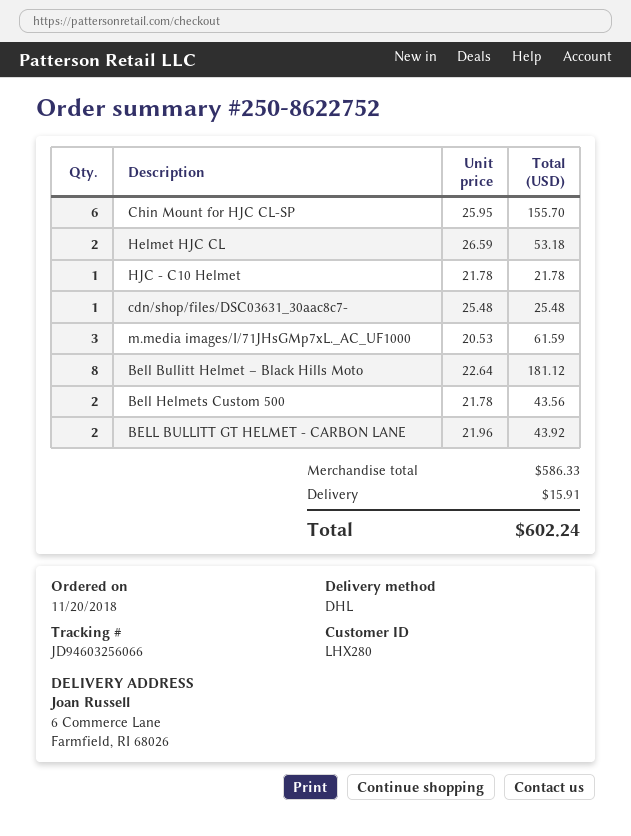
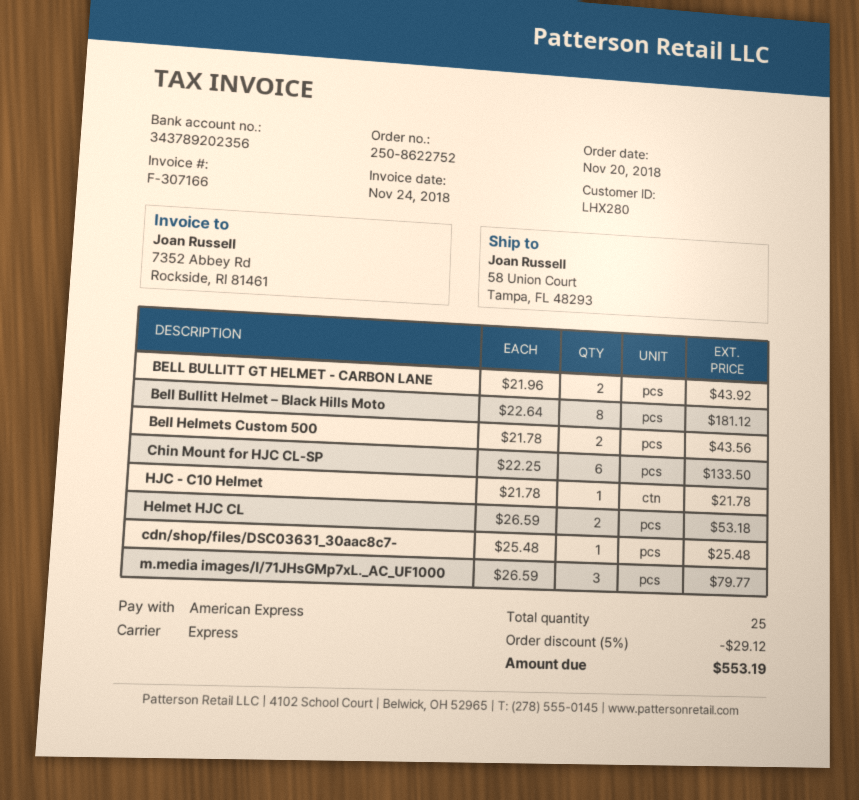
shipping method: DHL -> express
ship to: 6 Commerce Lane, Farmfield, RI 68026 -> 58 Union Court, Tampa, FL 48293
Chin Mount for HJC CL-SP: 6 x 25.95 = 155.70 -> 6 x 22.25 = 133.50
m.media images/I/71JHsGMp7xL._AC_UF1000: 3 x 20.53 = 61.59 -> 3 x 26.59 = 79.77
discount: none -> 5% = 29.12
shipping: 15.91 -> none
total: 602.24 -> 553.19

